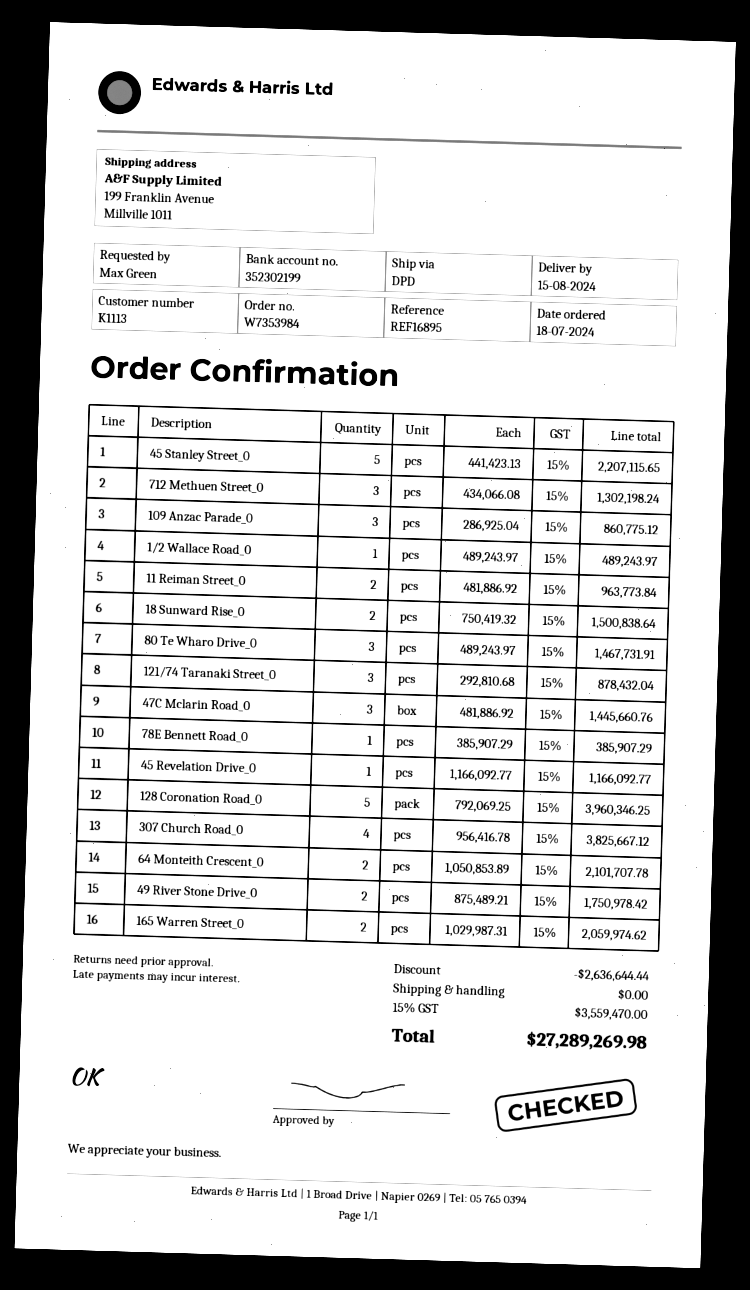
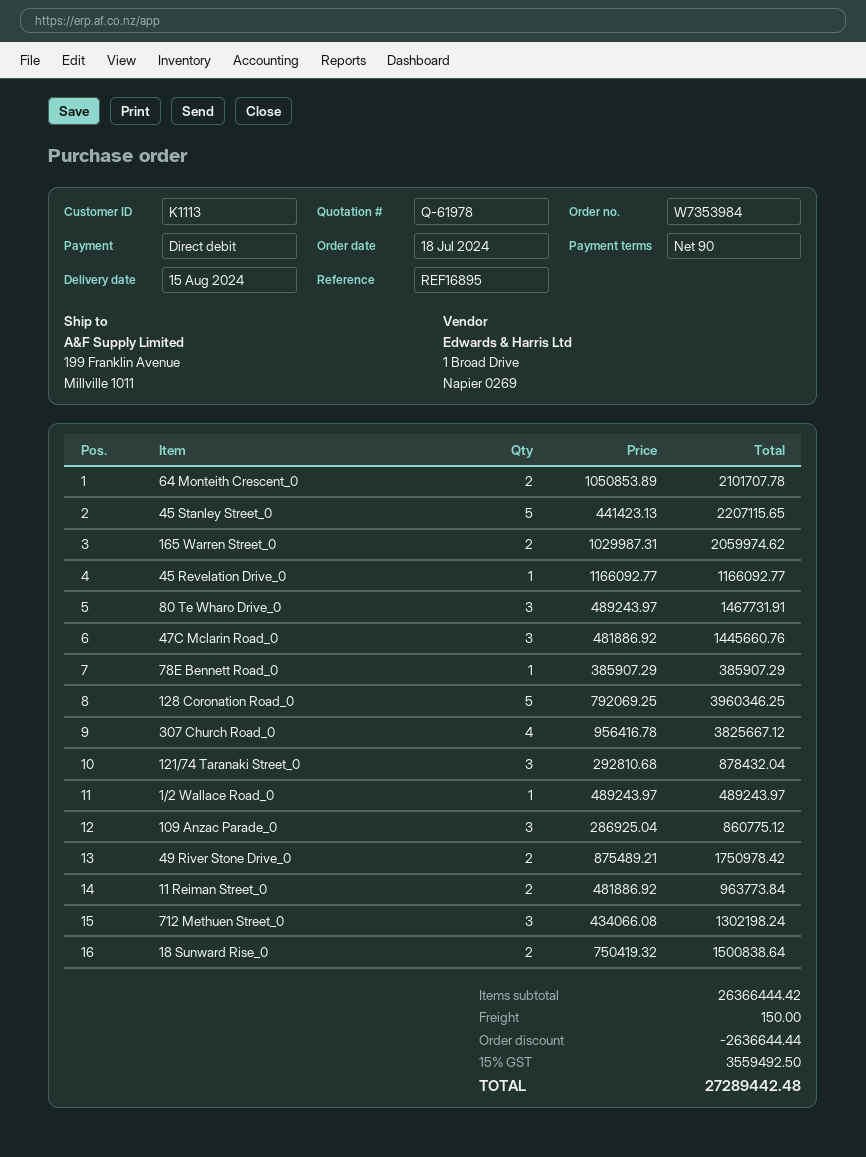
shipping: 0.00 -> 150.00
tax: 15% = 3559470.00 -> 15% = 3559492.50
total: 27289269.98 -> 27289442.48

